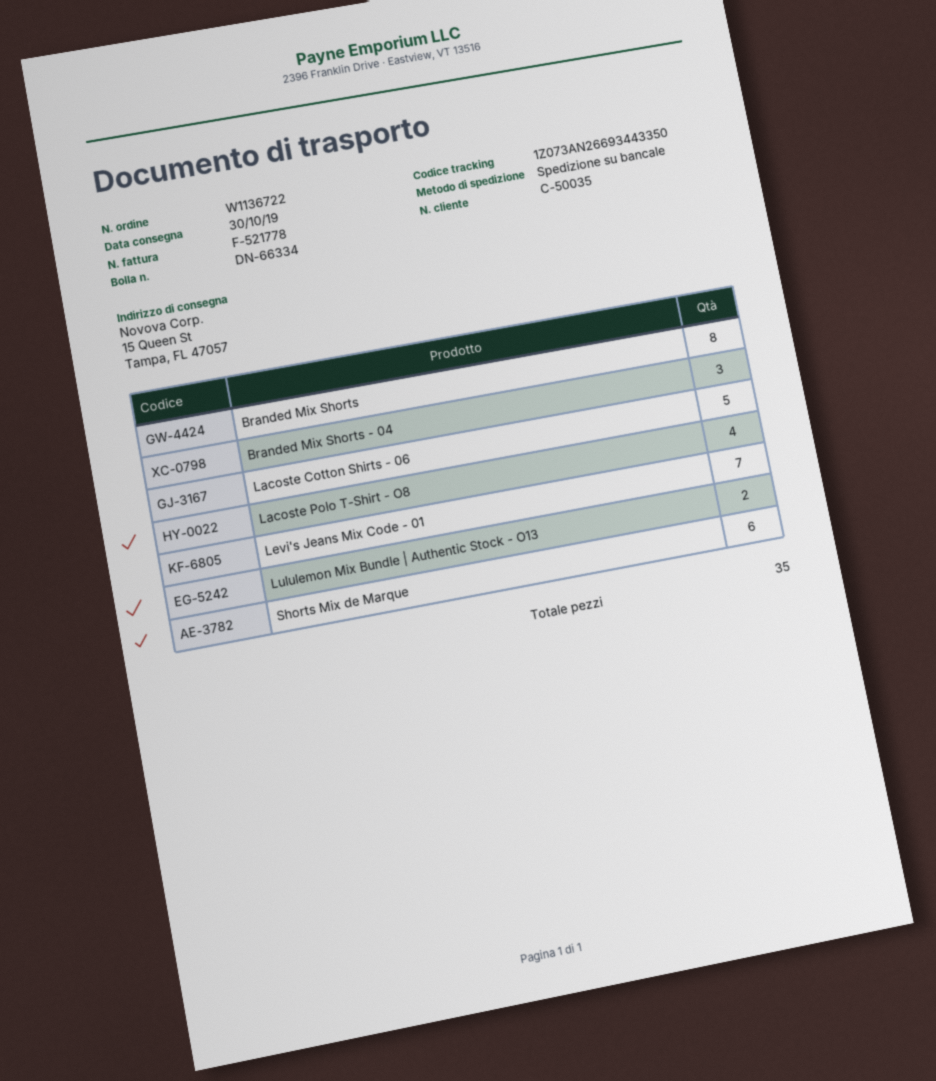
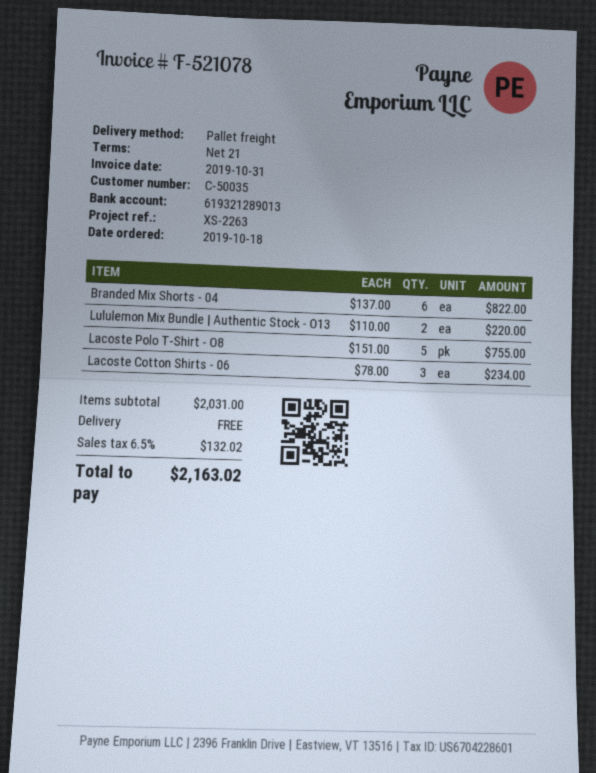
invoice number: F-521778 -> F-521078
Branded Mix Shorts: 8 -> none
Branded Mix Shorts - 04: 3 -> 6
Lacoste Cotton Shirts - 06: 5 -> 3
Lacoste Polo T-Shirt - O8: 4 -> 5
Levi's Jeans Mix Code - 01: 7 -> none
Shorts Mix de Marque: 6 -> none

